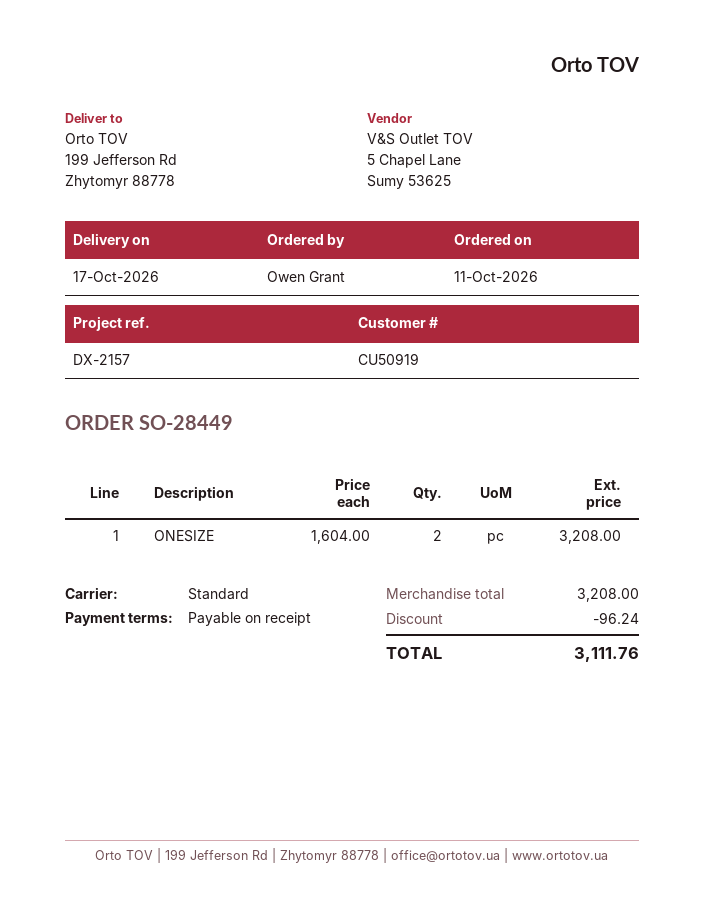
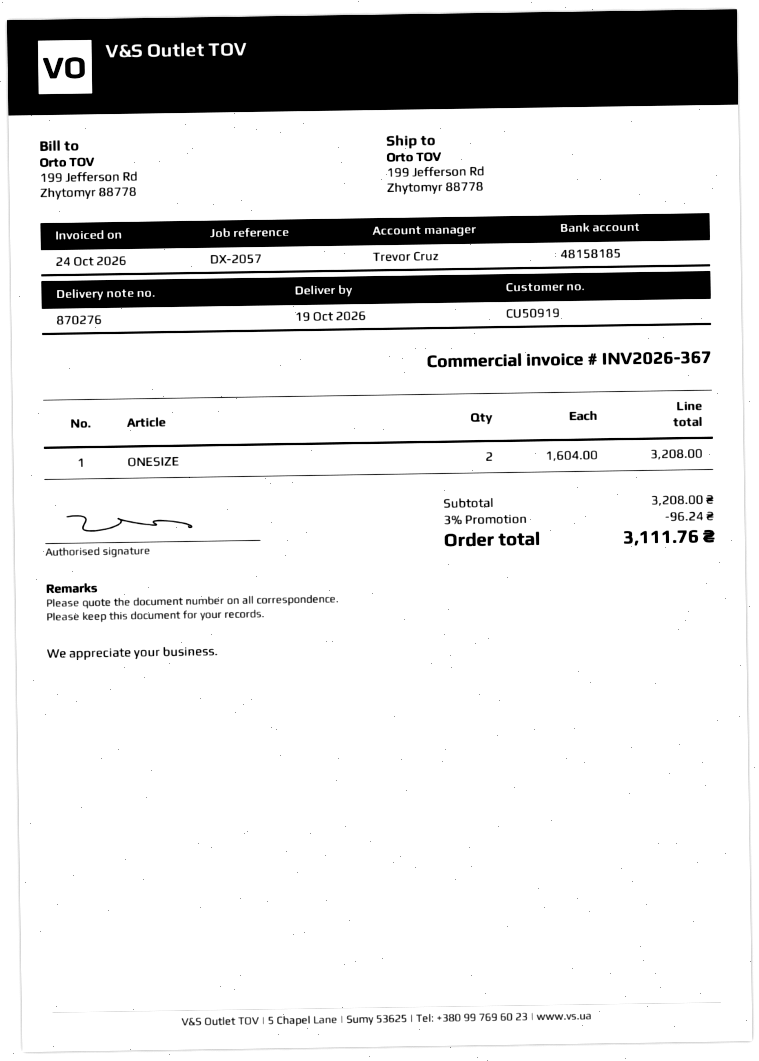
delivery date: 2026-10-17 -> 2026-10-19
reference: DX-2157 -> DX-2057

